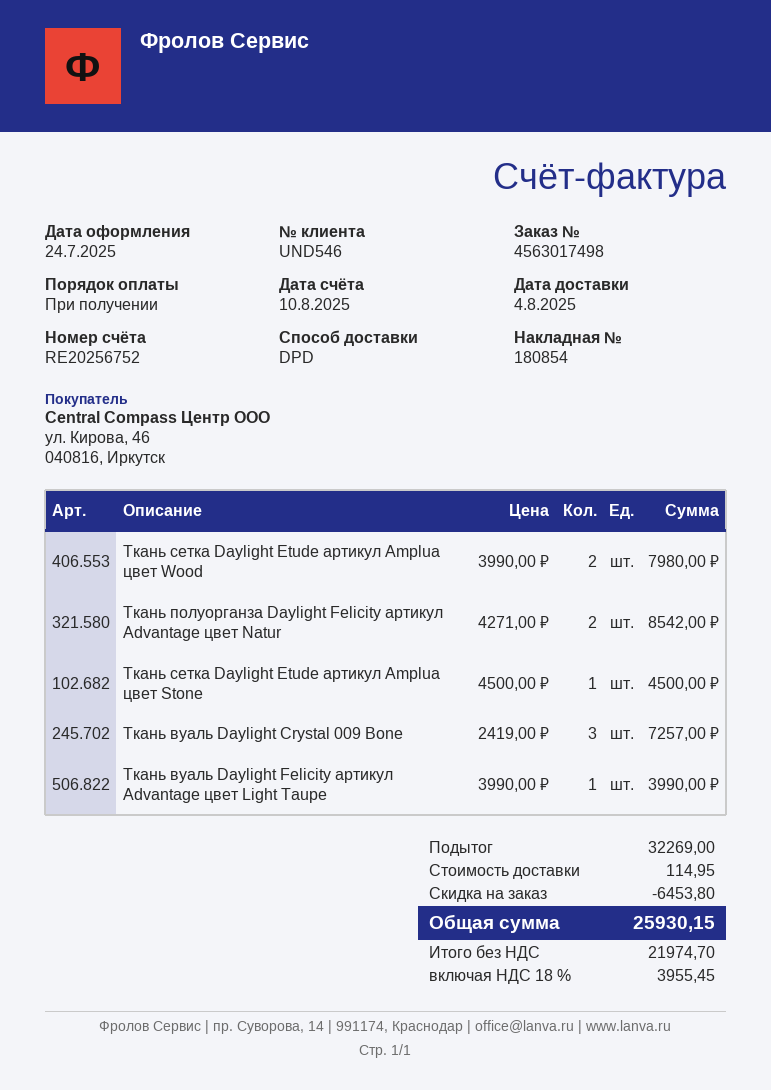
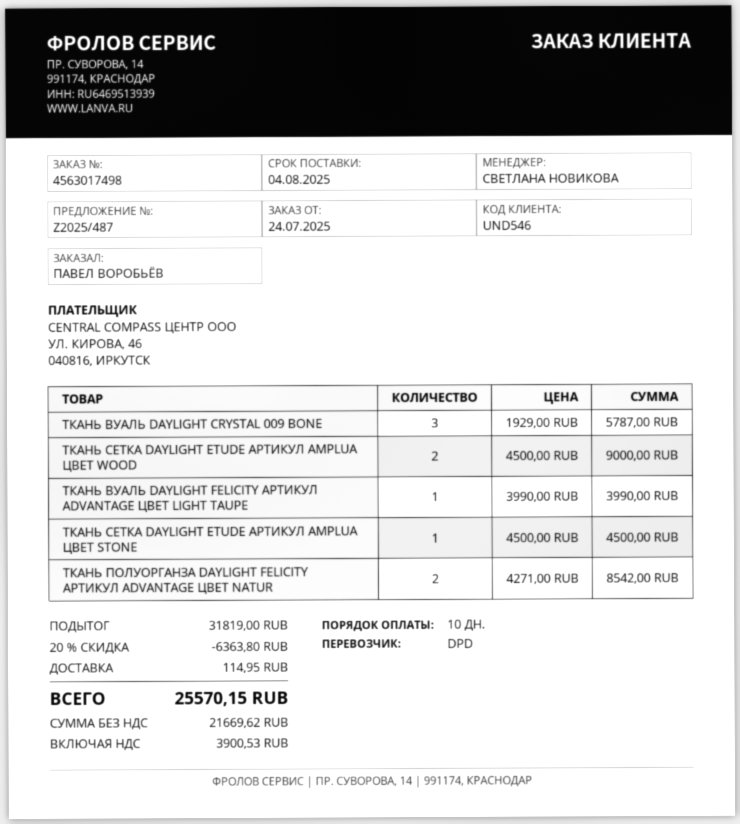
payment terms: on receipt -> 10 days
Ткань сетка Daylight Etude артикул Amplua цвет Wood: 2 x 3990.00 = 7980.00 -> 2 x 4500.00 = 9000.00
Ткань вуаль Daylight Crystal 009 Bone: 3 x 2419.00 = 7257.00 -> 3 x 1929.00 = 5787.00
subtotal: 32269.00 -> 31819.00
discount: 6453.80 -> 6363.80
net: 21974.70 -> 21669.62
tax: 3955.45 -> 3900.53
total: 25930.15 -> 25570.15

